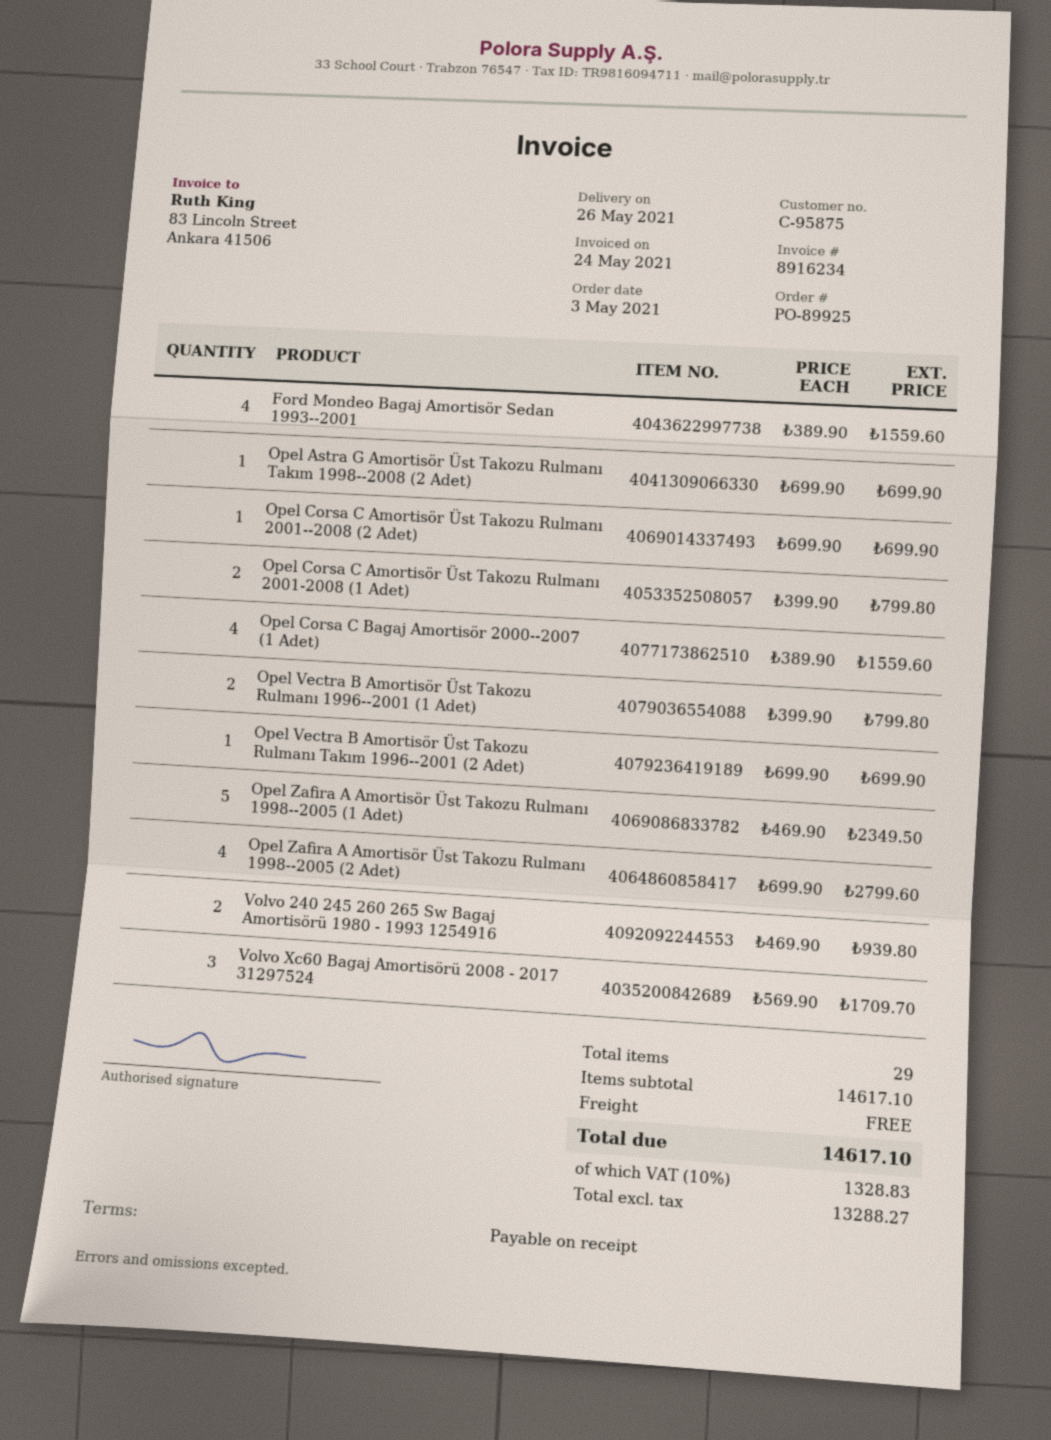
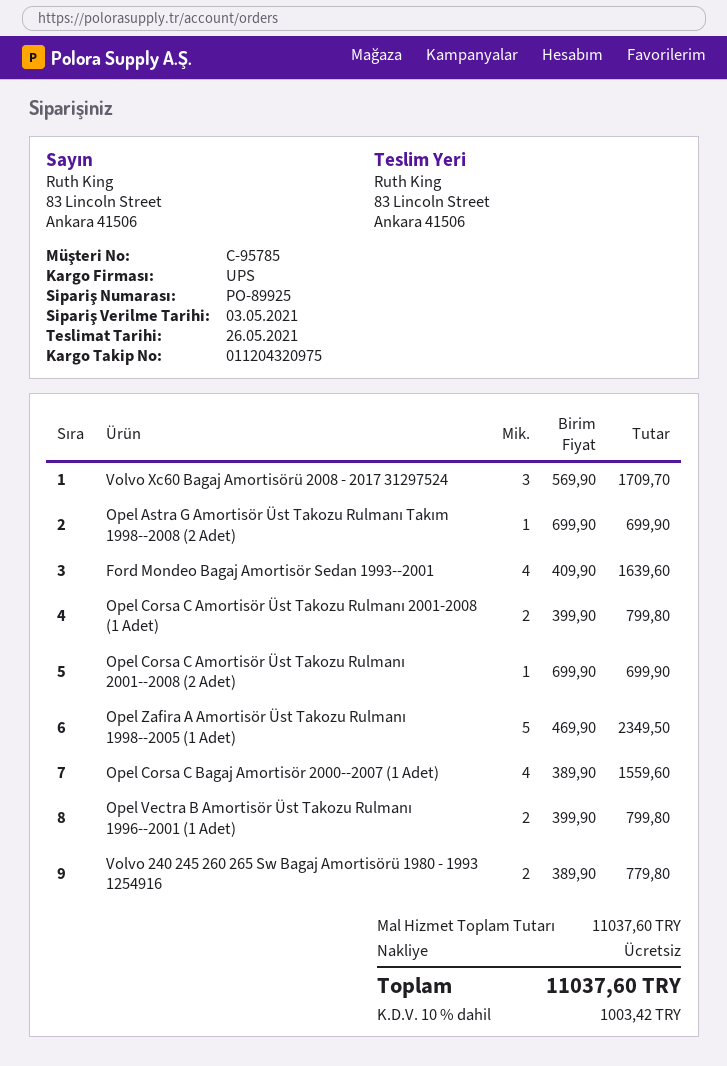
customer number: C-95875 -> C-95785
Ford Mondeo Bagaj Amortisör Sedan 1993--2001: 4 x 389.90 = 1559.60 -> 4 x 409.90 = 1639.60
Opel Vectra B Amortisör Üst Takozu Rulmanı Takım 1996--2001 (2 Adet): 1 x 699.90 = 699.90 -> none
Opel Zafira A Amortisör Üst Takozu Rulmanı 1998--2005 (2 Adet): 4 x 699.90 = 2799.60 -> none
Volvo 240 245 260 265 Sw Bagaj Amortisörü 1980 - 1993 1254916: 2 x 469.90 = 939.80 -> 2 x 389.90 = 779.80
subtotal: 14617.10 -> 11037.60
tax: 10% = 1328.83 -> 10% = 1003.42
total: 14617.10 -> 11037.60

